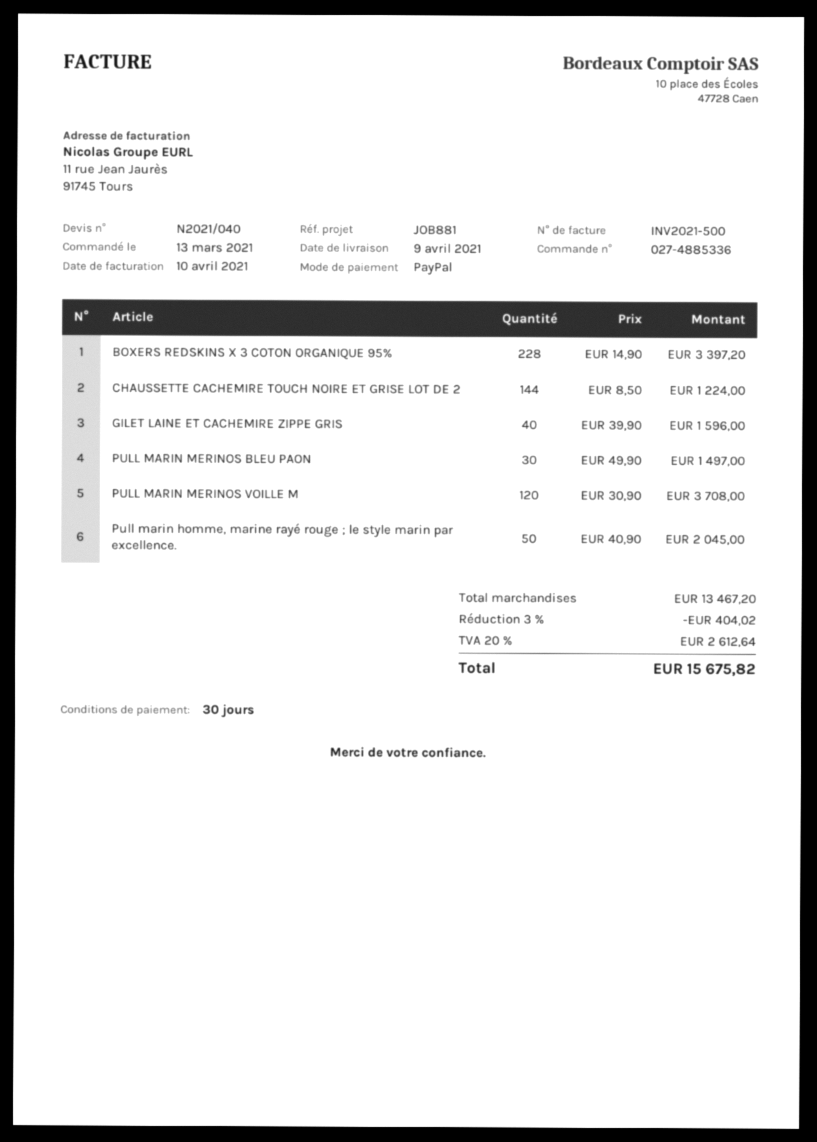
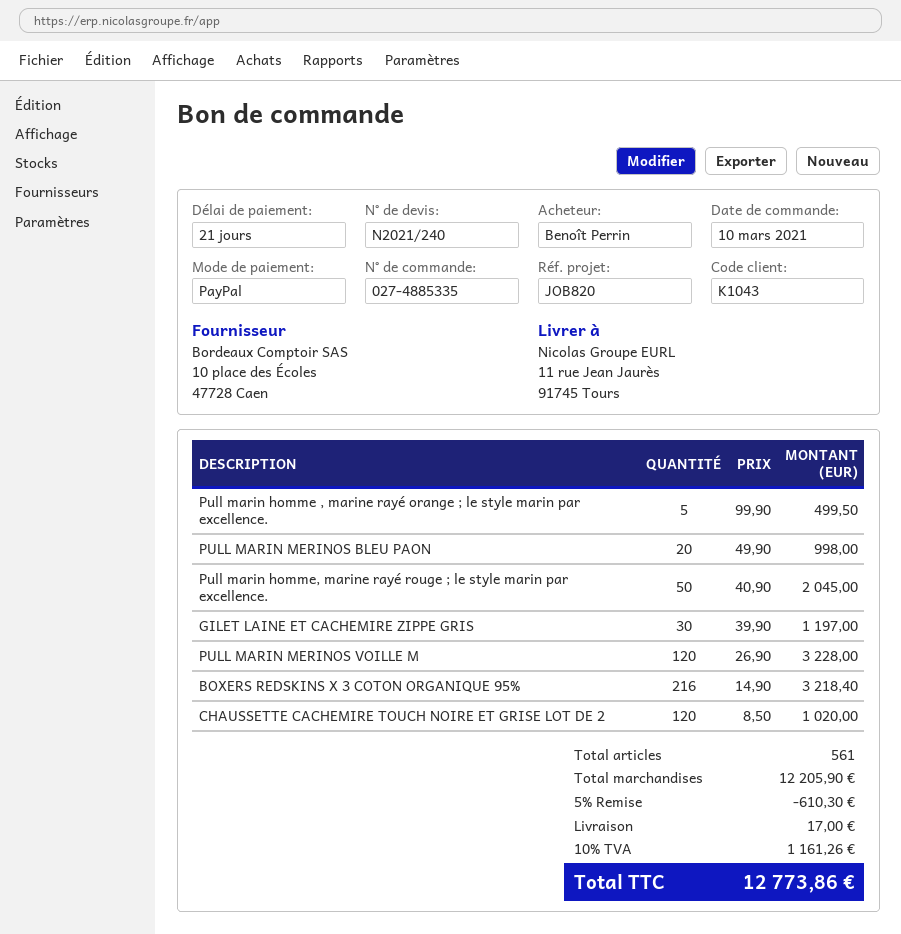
quote number: N2021/040 -> N2021/240
order number: 027-4885336 -> 027-4885335
order date: 2021-03-13 -> 2021-03-10
payment terms: 30 days -> 21 days
reference: JOB881 -> JOB820
BOXERS REDSKINS X 3 COTON ORGANIQUE 95%: 228 x 14.90 = 3397.20 -> 216 x 14.90 = 3218.40
CHAUSSETTE CACHEMIRE TOUCH NOIRE ET GRISE LOT DE 2: 144 x 8.50 = 1224.00 -> 120 x 8.50 = 1020.00
GILET LAINE ET CACHEMIRE ZIPPE GRIS: 40 x 39.90 = 1596.00 -> 30 x 39.90 = 1197.00
PULL MARIN MERINOS BLEU PAON: 30 x 49.90 = 1497.00 -> 20 x 49.90 = 998.00
PULL MARIN MERINOS VOILLE M: 120 x 30.90 = 3708.00 -> 120 x 26.90 = 3228.00
Pull marin homme , marine rayé orange ; le style marin par excellence.: none -> 5 x 99.90 = 499.50
subtotal: 13467.20 -> 12205.90
discount: 3% = 404.02 -> 5% = 610.30
shipping: none -> 17.00
tax: 20% = 2612.64 -> 10% = 1161.26
total: 15675.82 -> 12773.86

